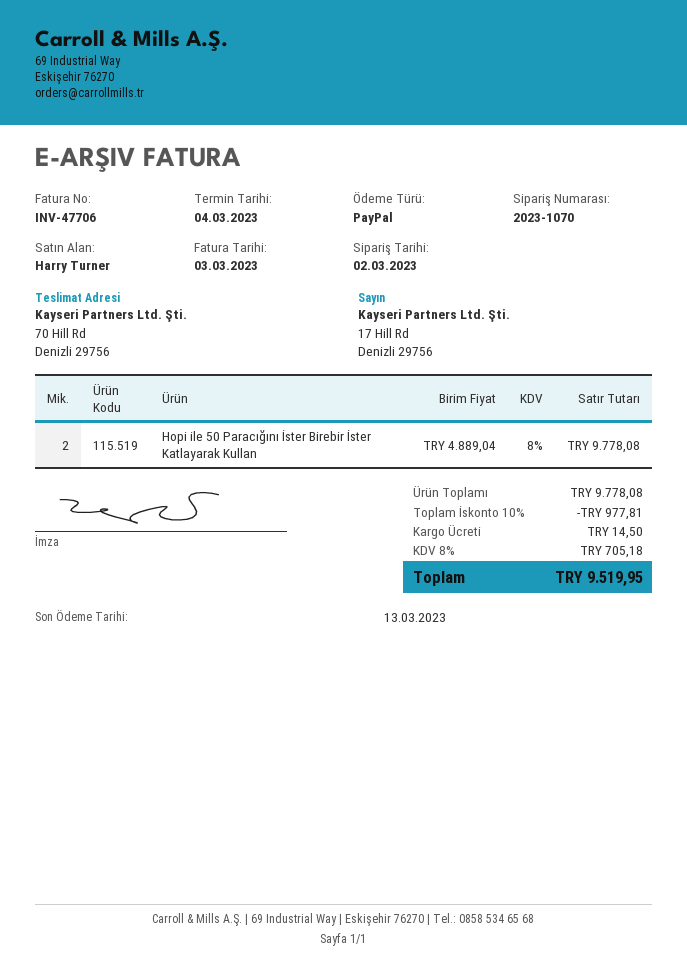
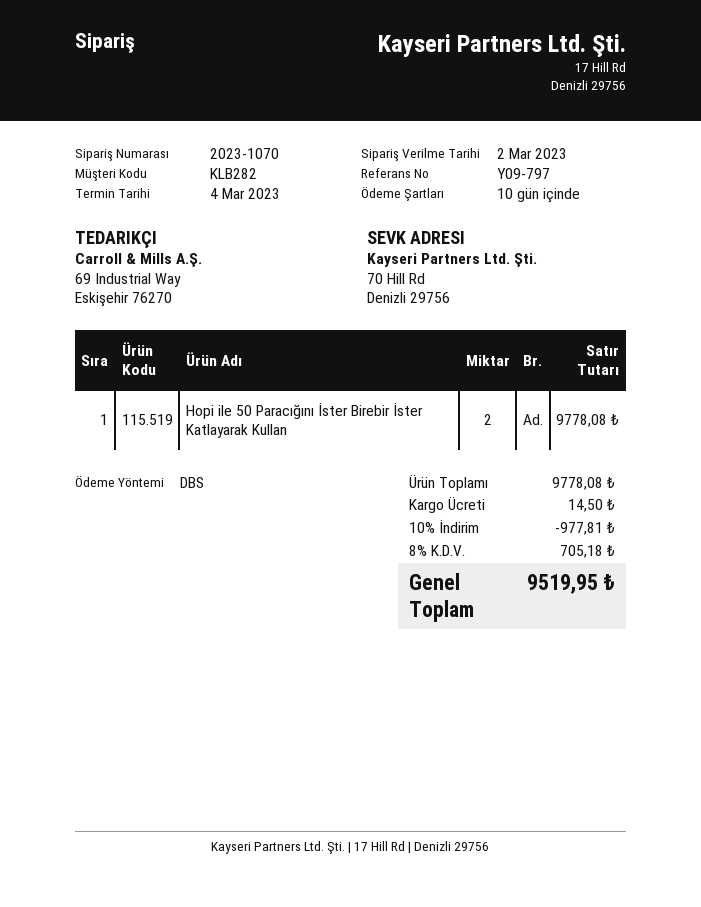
payment method: PayPal -> direct debit

